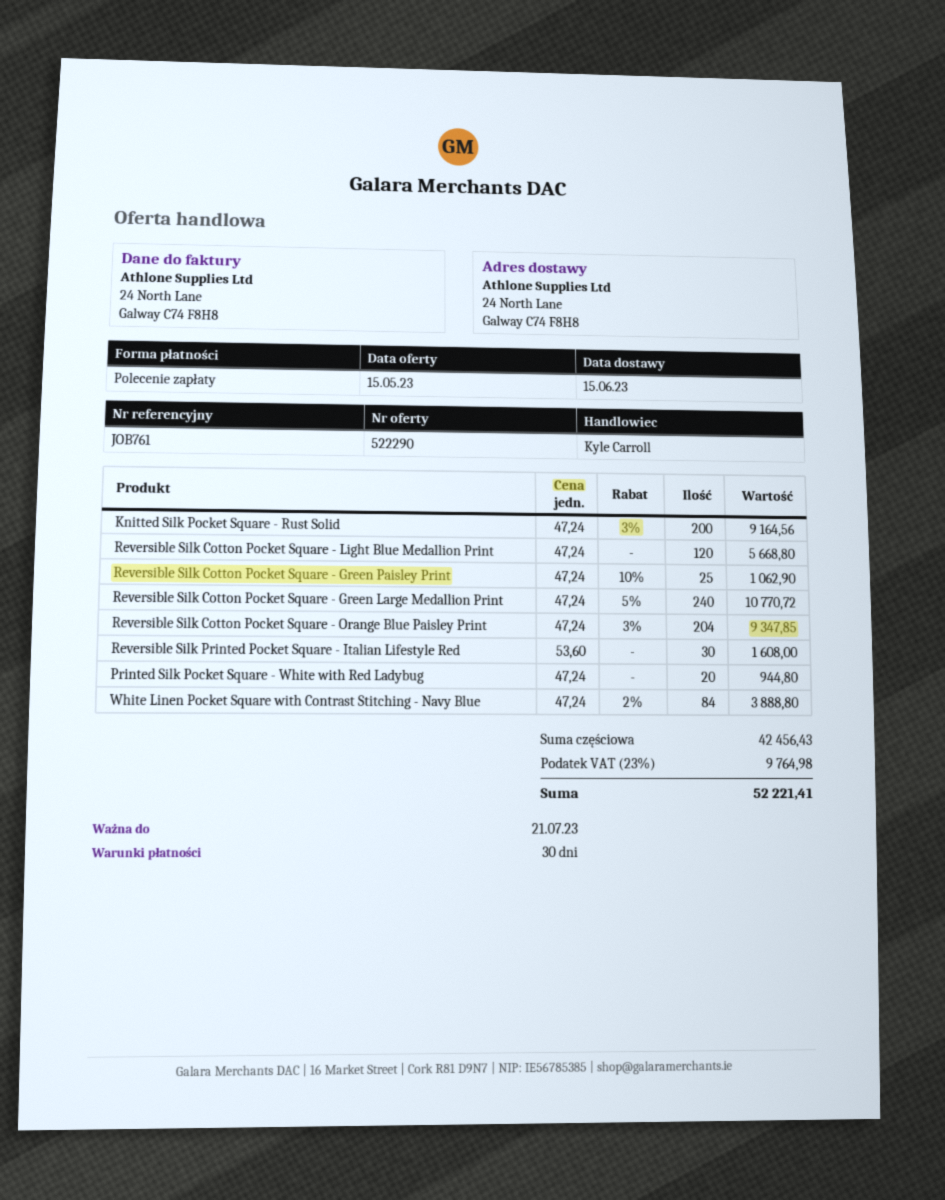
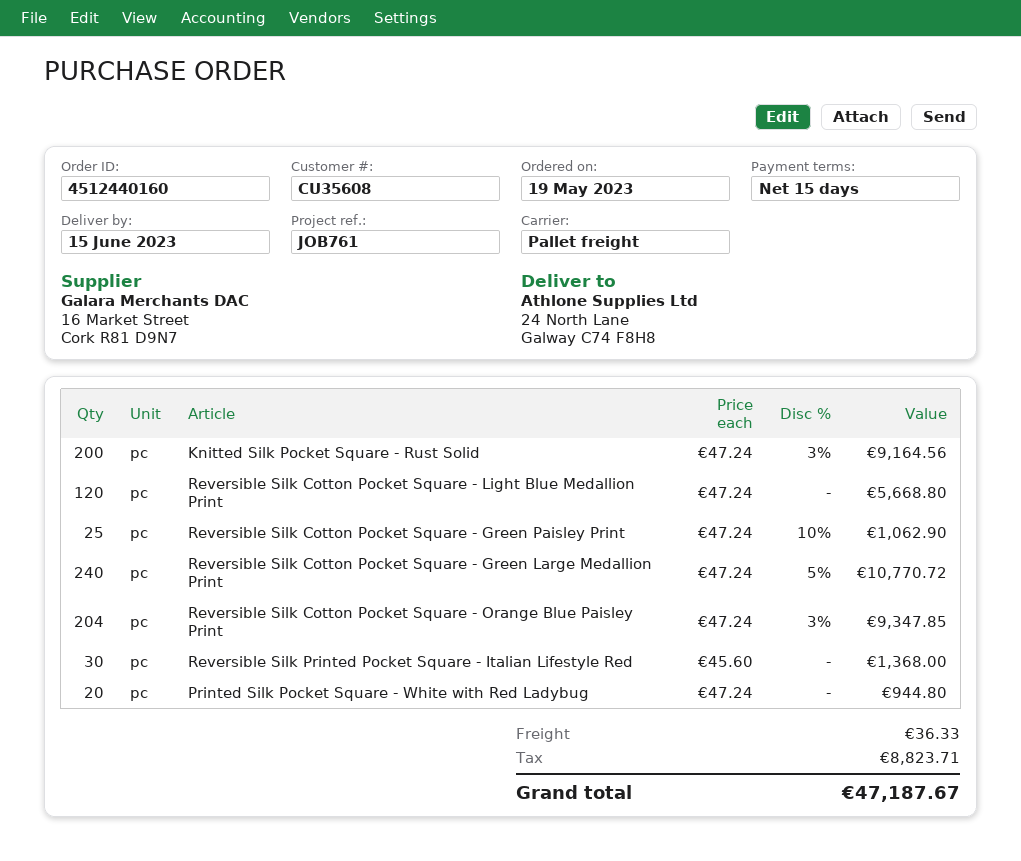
payment terms: 30 days -> 15 days
Reversible Silk Printed Pocket Square - Italian Lifestyle Red: 30 x 53.60 = 1608.00 -> 30 x 45.60 = 1368.00
White Linen Pocket Square with Contrast Stitching - Navy Blue: 84 x 47.24 - 2% = 3888.80 -> none
shipping: none -> 36.33
tax: 9764.98 -> 8823.71
total: 52221.41 -> 47187.67

